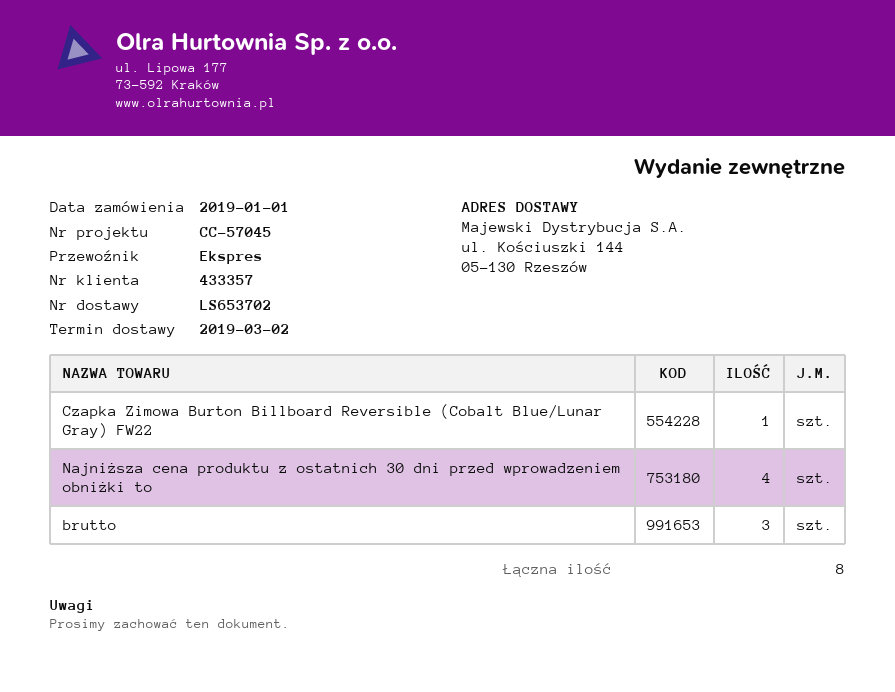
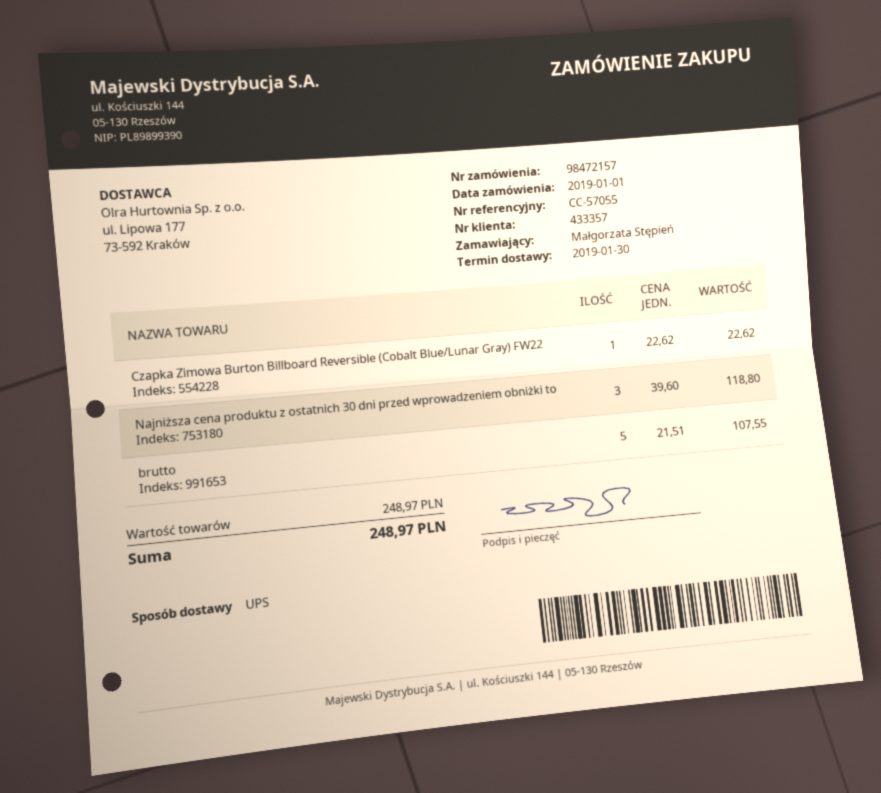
delivery date: 2019-03-02 -> 2019-01-30
reference: CC-57045 -> CC-57055
shipping method: express -> UPS
Najniższa cena produktu z ostatnich 30 dni przed wprowadzeniem obniżki to: 4 -> 3
brutto: 3 -> 5

